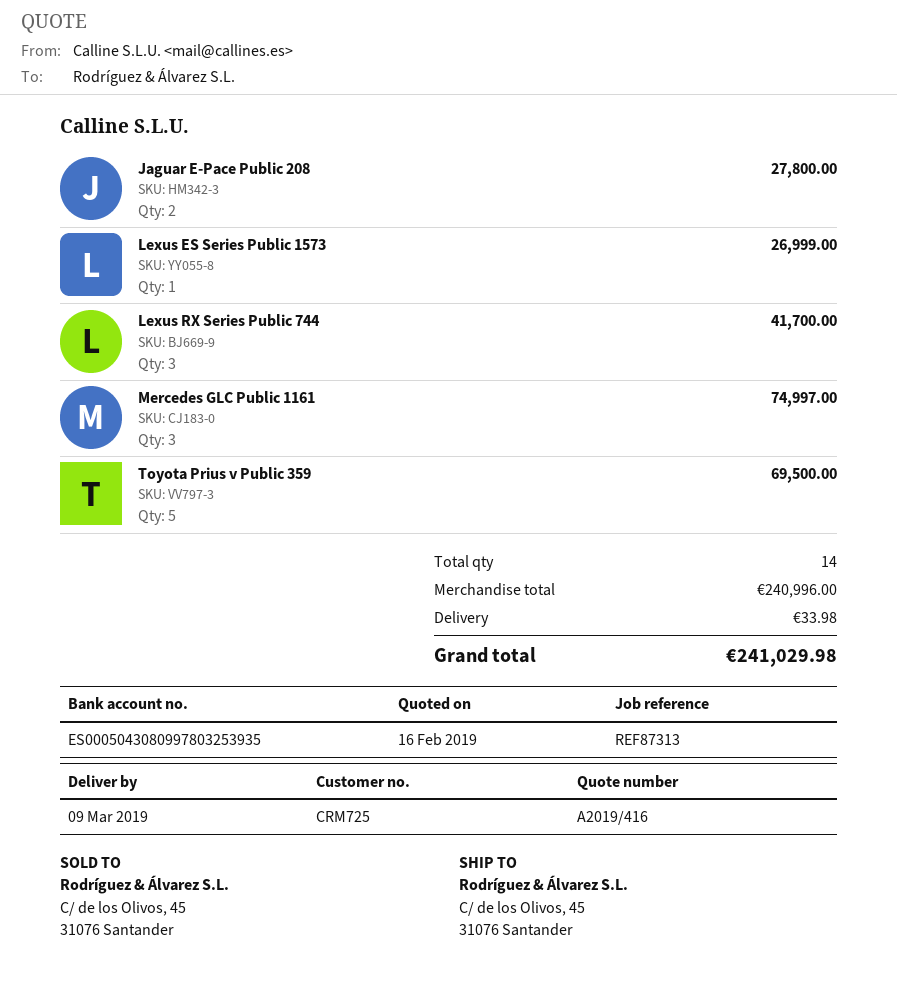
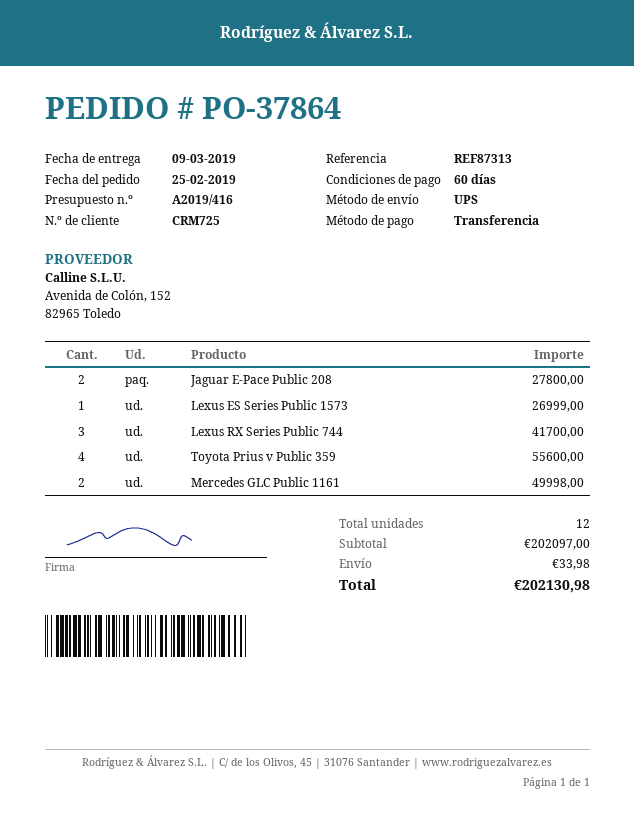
Mercedes GLC Public 1161: 3 for 74997.00 -> 2 for 49998.00
Toyota Prius v Public 359: 5 for 69500.00 -> 4 for 55600.00
total quantity: 14 -> 12
subtotal: 240996.00 -> 202097.00
total: 241029.98 -> 202130.98

